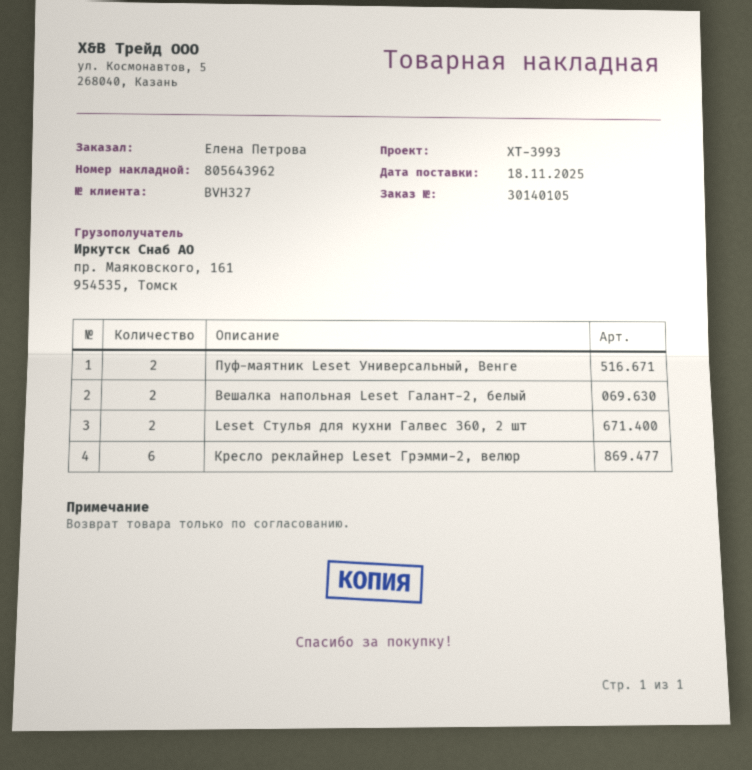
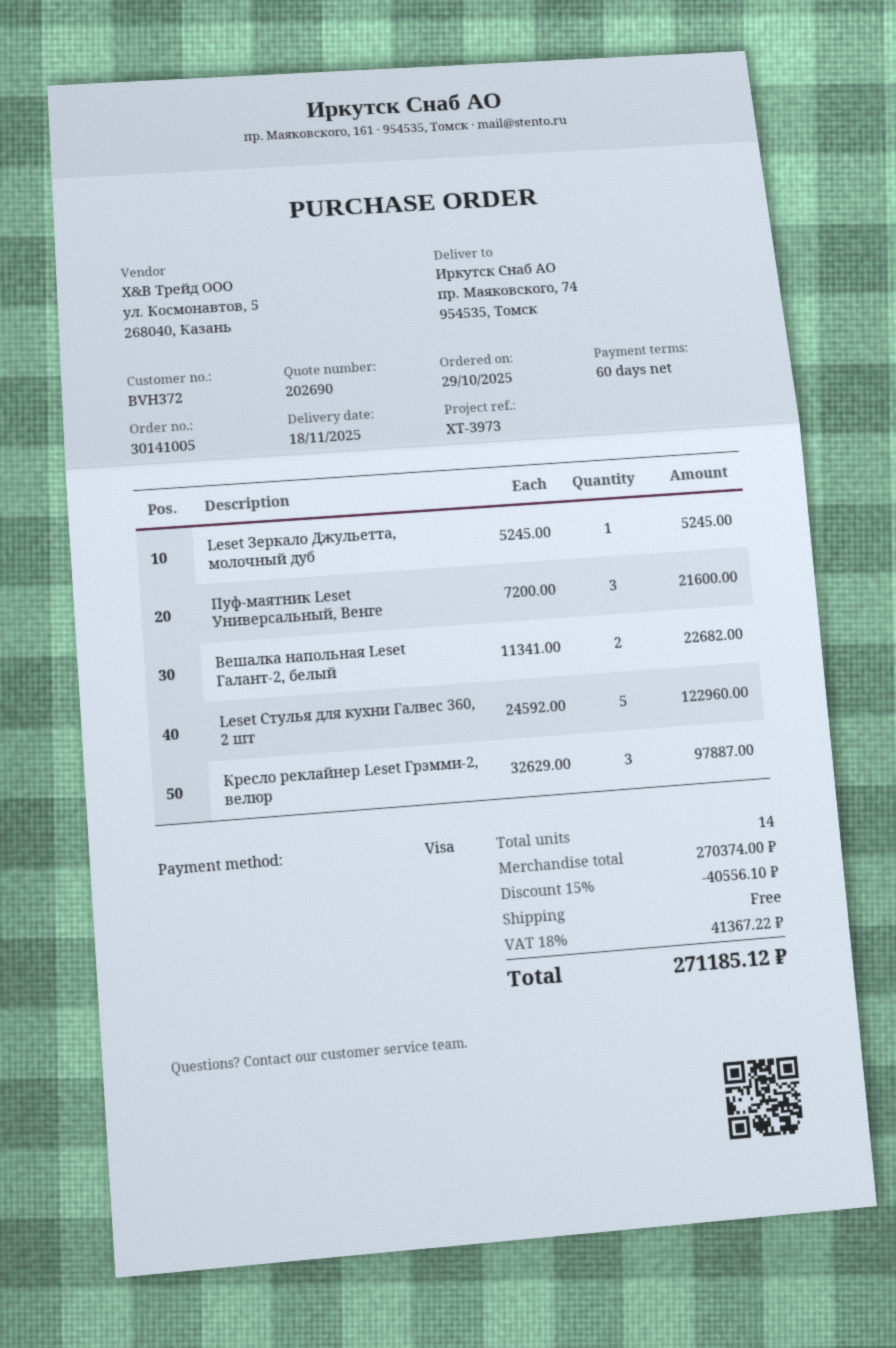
order number: 30140105 -> 30141005
customer number: BVH327 -> BVH372
reference: XT-3993 -> XT-3973
ship to: пр. Маяковского, 161, 954535, Томск -> пр. Маяковского, 74, 954535, Томск
Пуф-маятник Leset Универсальный, Венге: 2 -> 3
Leset Стулья для кухни Галвес 360, 2 шт: 2 -> 5
Кресло реклайнер Leset Грэмми-2, велюр: 6 -> 3
Leset Зеркало Джульетта, молочный дуб: none -> 1

